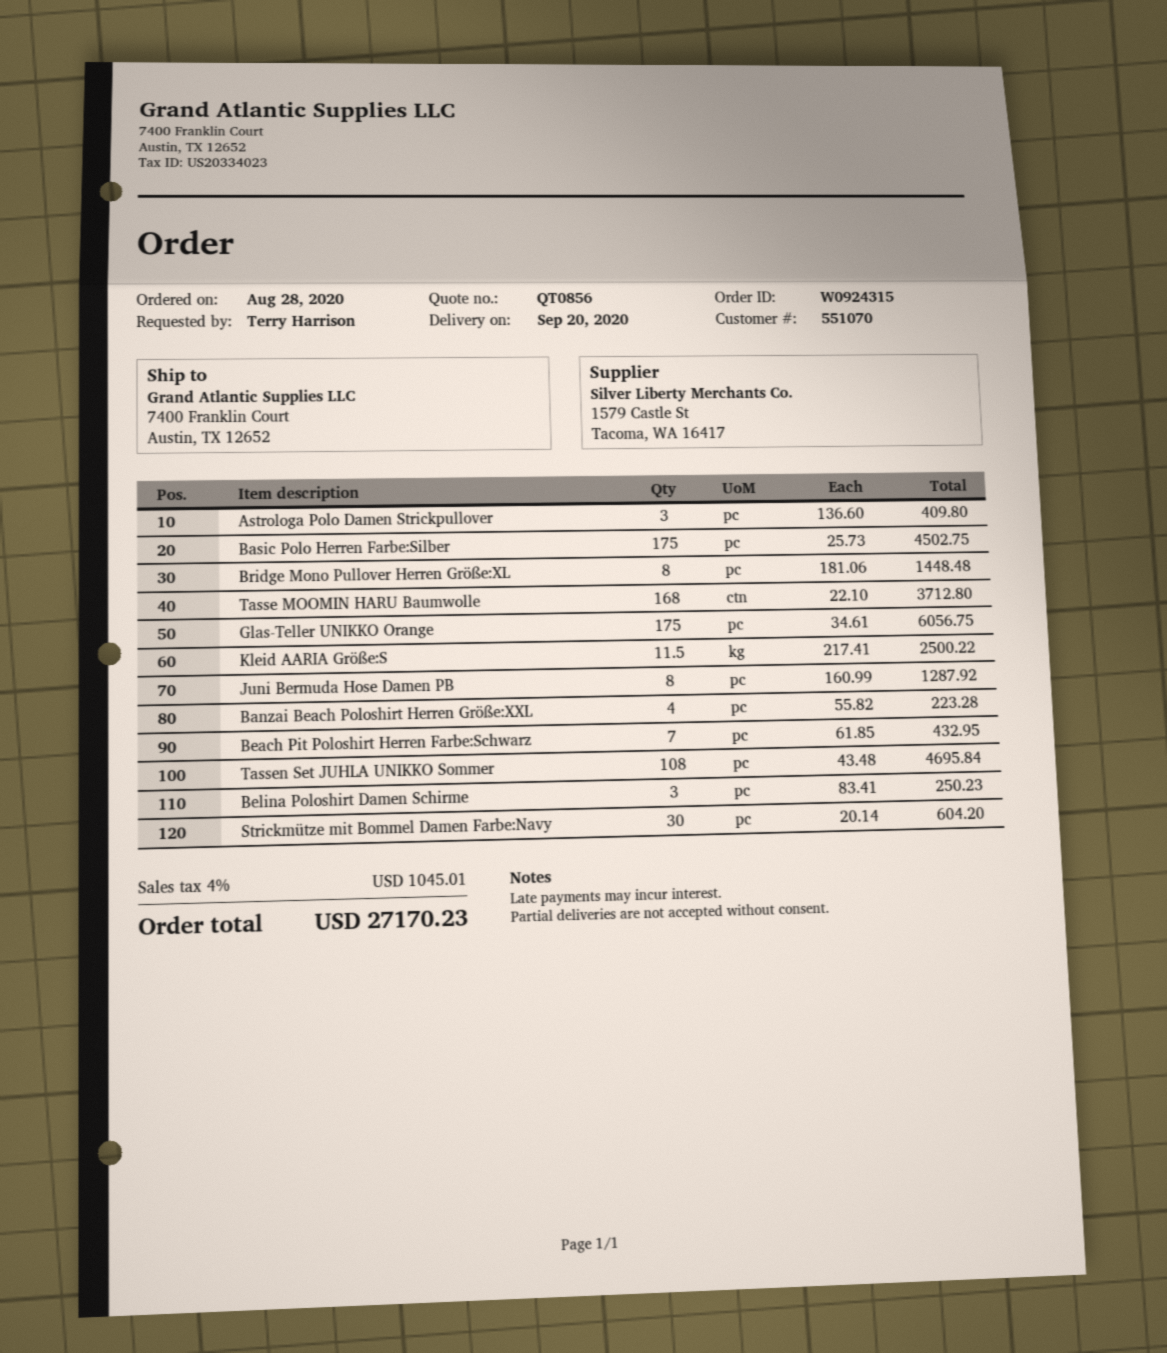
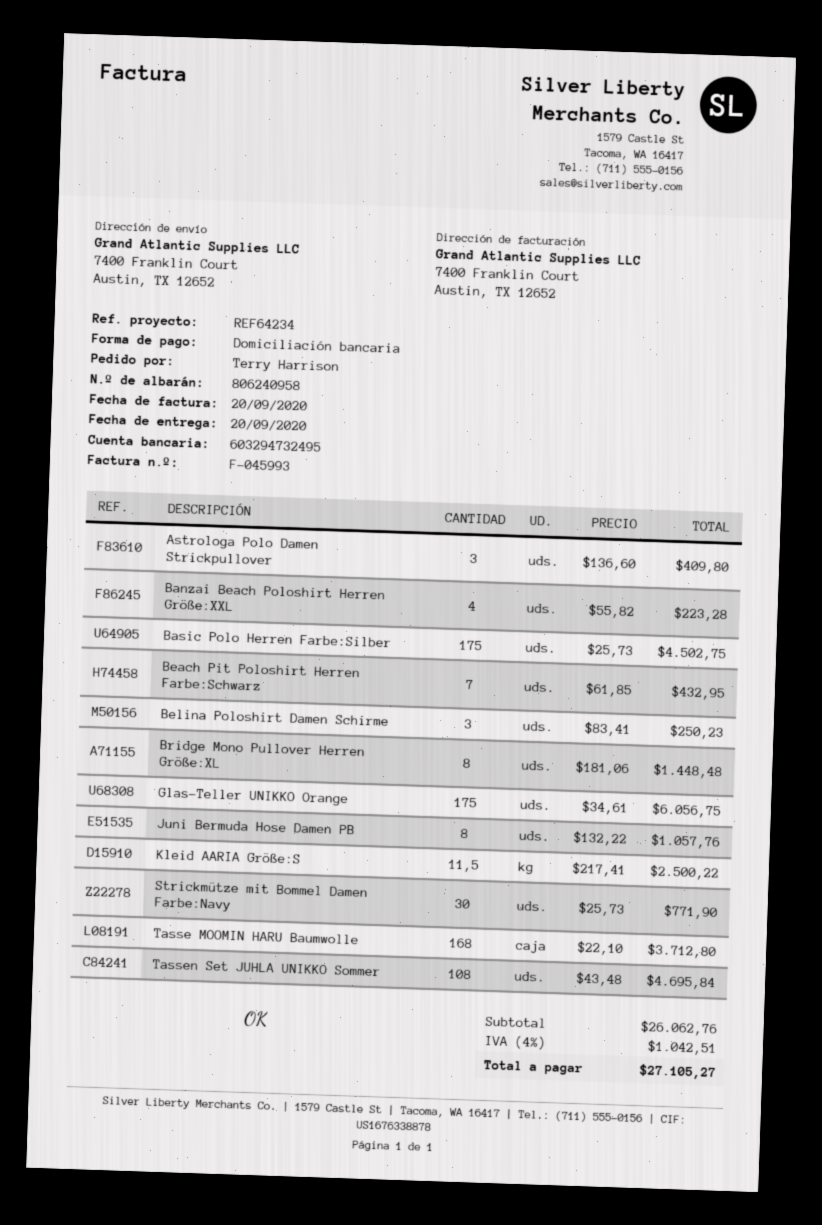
Juni Bermuda Hose Damen PB: 8 x 160.99 = 1287.92 -> 8 x 132.22 = 1057.76
Strickmütze mit Bommel Damen Farbe:Navy: 30 x 20.14 = 604.20 -> 30 x 25.73 = 771.90
tax: 4% = 1045.01 -> 4% = 1042.51
total: 27170.23 -> 27105.27

